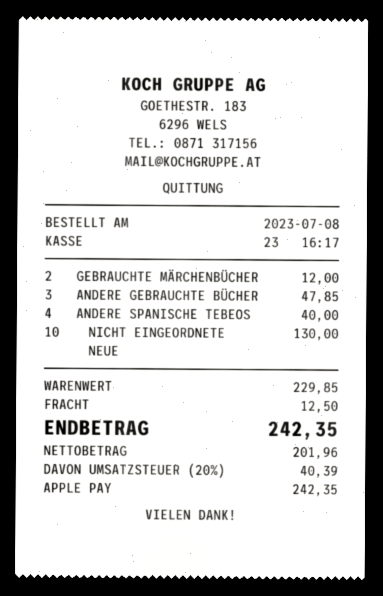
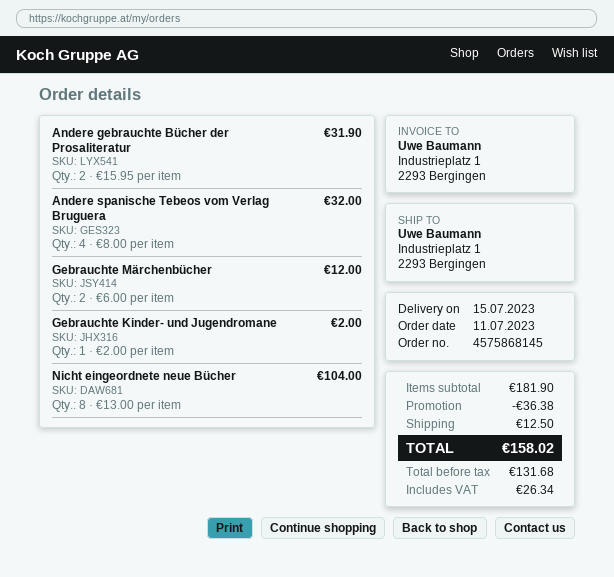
order date: 2023-07-08 -> 2023-07-11
ANDERE GEBRAUCHTE BÜCHER: 3 for 47.85 -> 2 for 31.90
ANDERE SPANISCHE TEBEOS: 4 for 40.00 -> 4 for 32.00
NICHT EINGEORDNETE NEUE: 10 for 130.00 -> 8 for 104.00
Gebrauchte Kinder- und Jugendromane: none -> 1 for 2.00
subtotal: 229.85 -> 181.90
discount: none -> 36.38
net: 201.96 -> 131.68
tax: 40.39 -> 26.34
total: 242.35 -> 158.02

